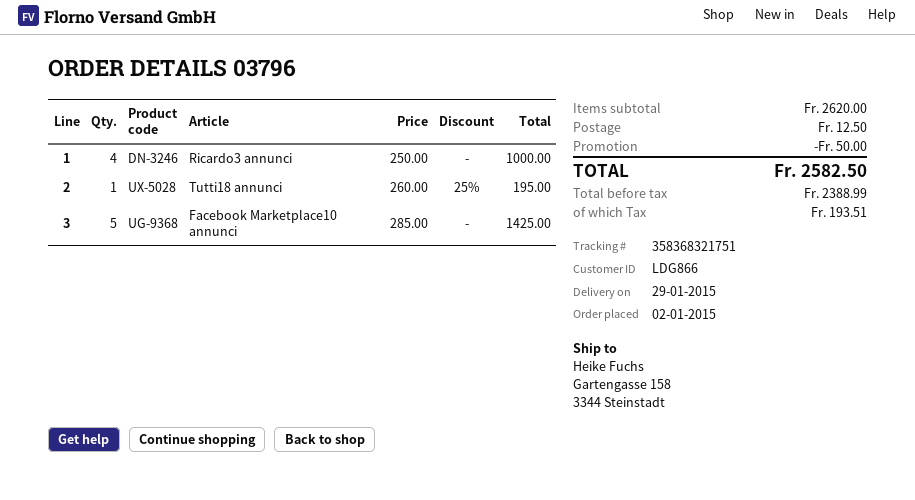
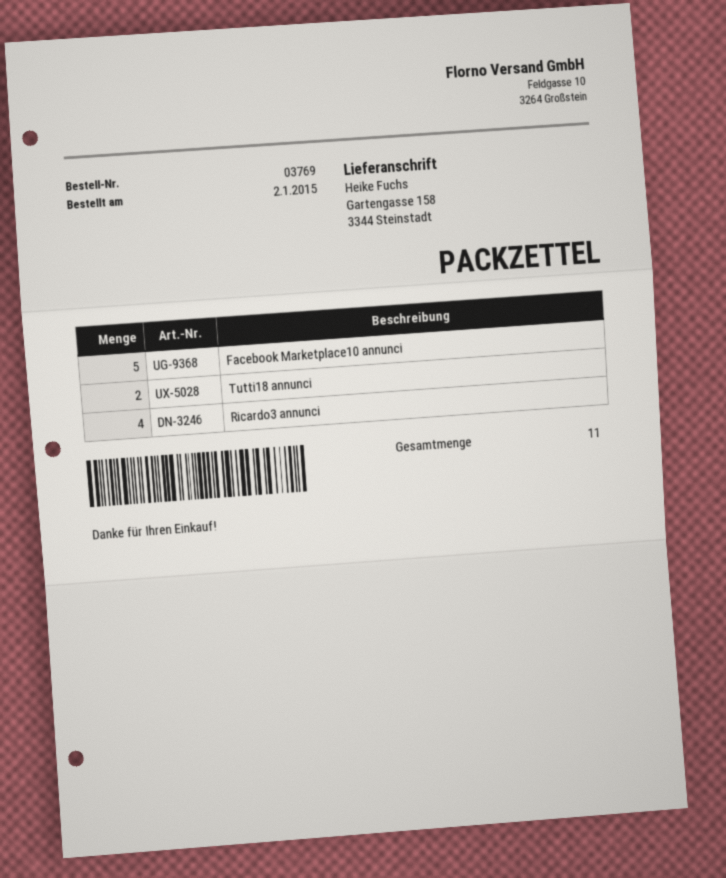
order number: 03796 -> 03769
Tutti18 annunci: 1 -> 2

